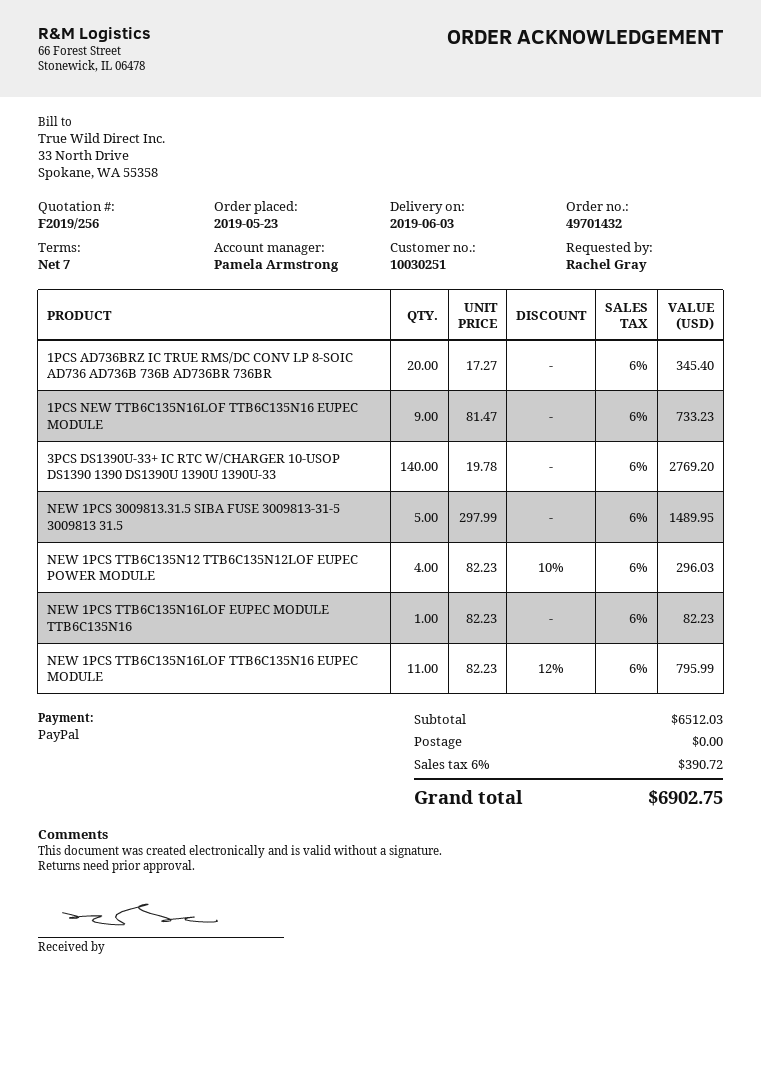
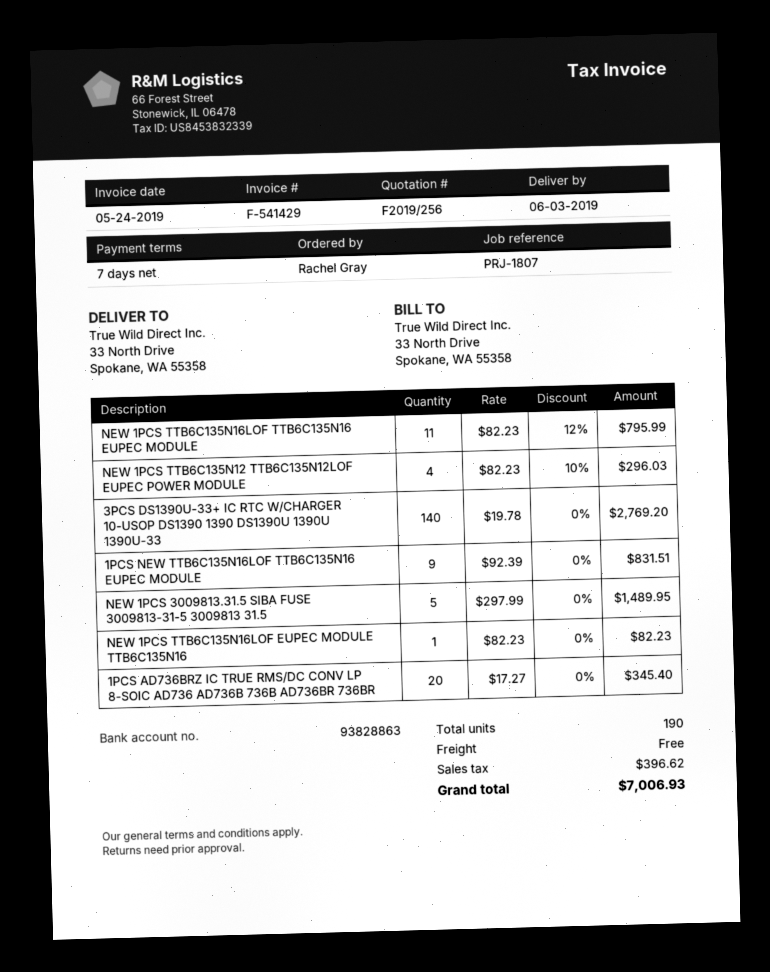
1PCS NEW TTB6C135N16LOF TTB6C135N16 EUPEC MODULE: 9 x 81.47 = 733.23 -> 9 x 92.39 = 831.51
tax: 390.72 -> 396.62
total: 6902.75 -> 7006.93

